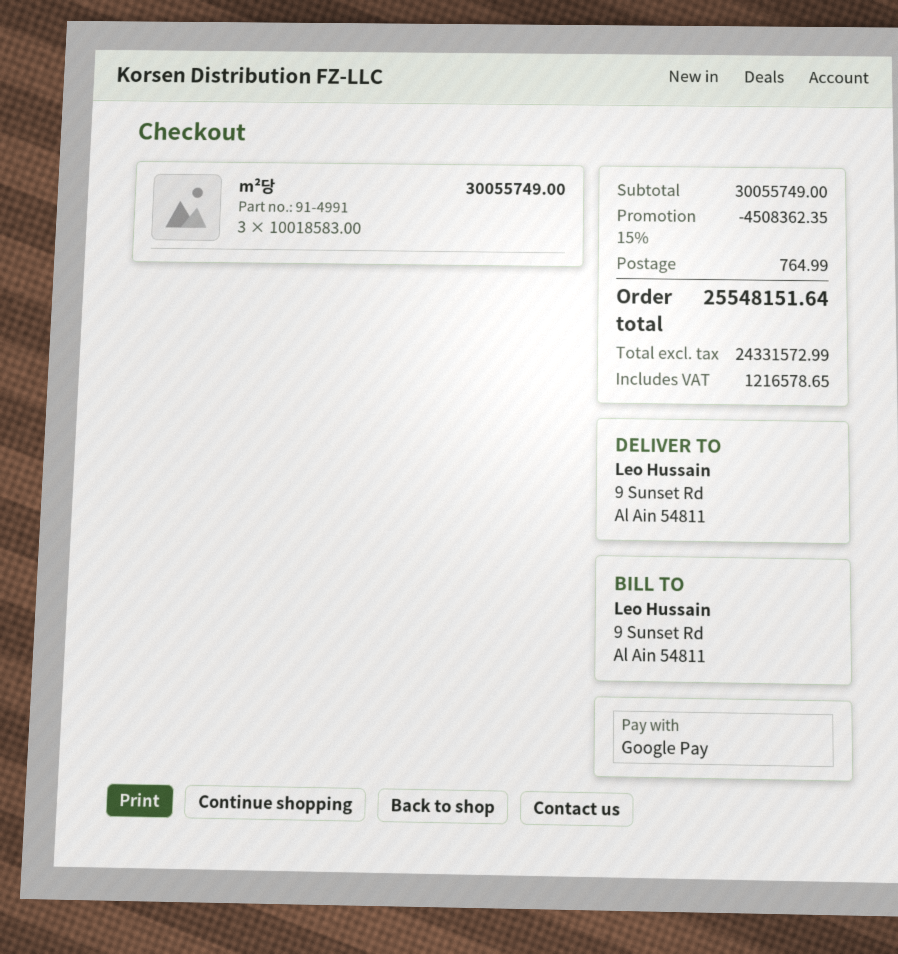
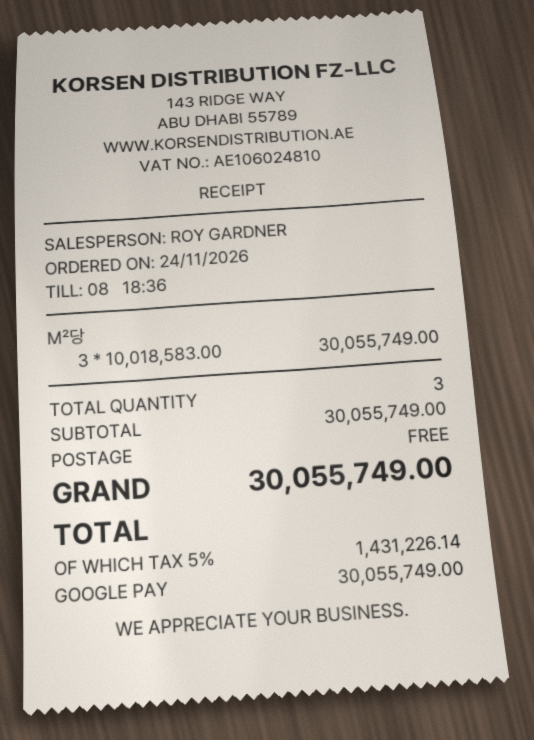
discount: 15% = 4508362.35 -> none
shipping: 764.99 -> 0.00
tax: 1216578.65 -> 1431226.14
total: 25548151.64 -> 30055749.00

